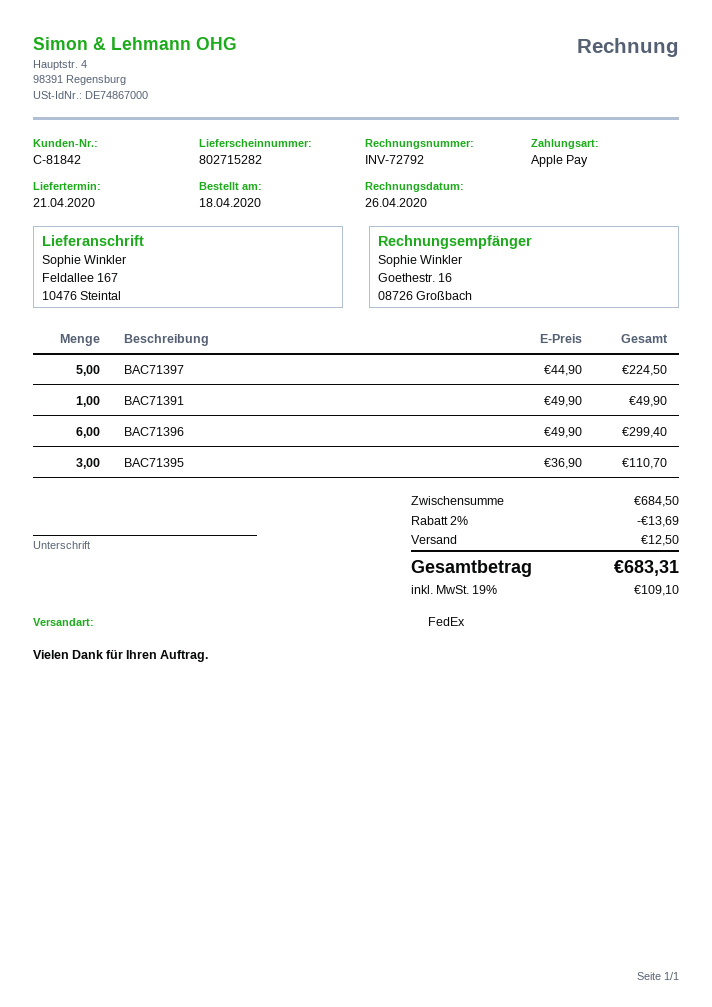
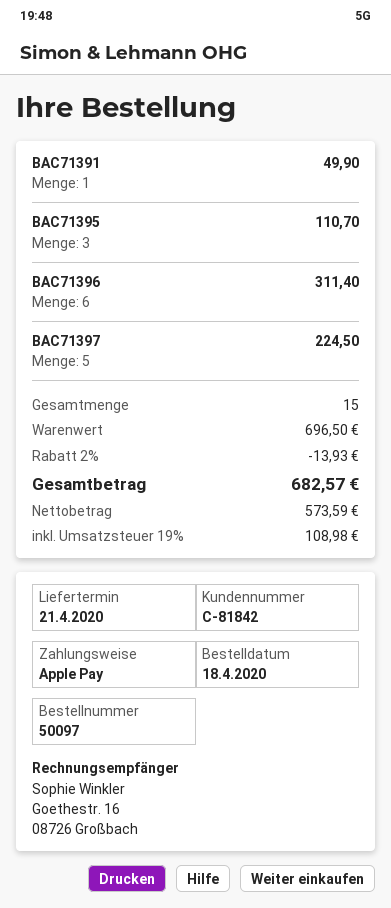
BAC71396: 6 for 299.40 -> 6 for 311.40
subtotal: 684.50 -> 696.50
discount: 2% = 13.69 -> 2% = 13.93
shipping: 12.50 -> none
tax: 19% = 109.10 -> 19% = 108.98
total: 683.31 -> 682.57

